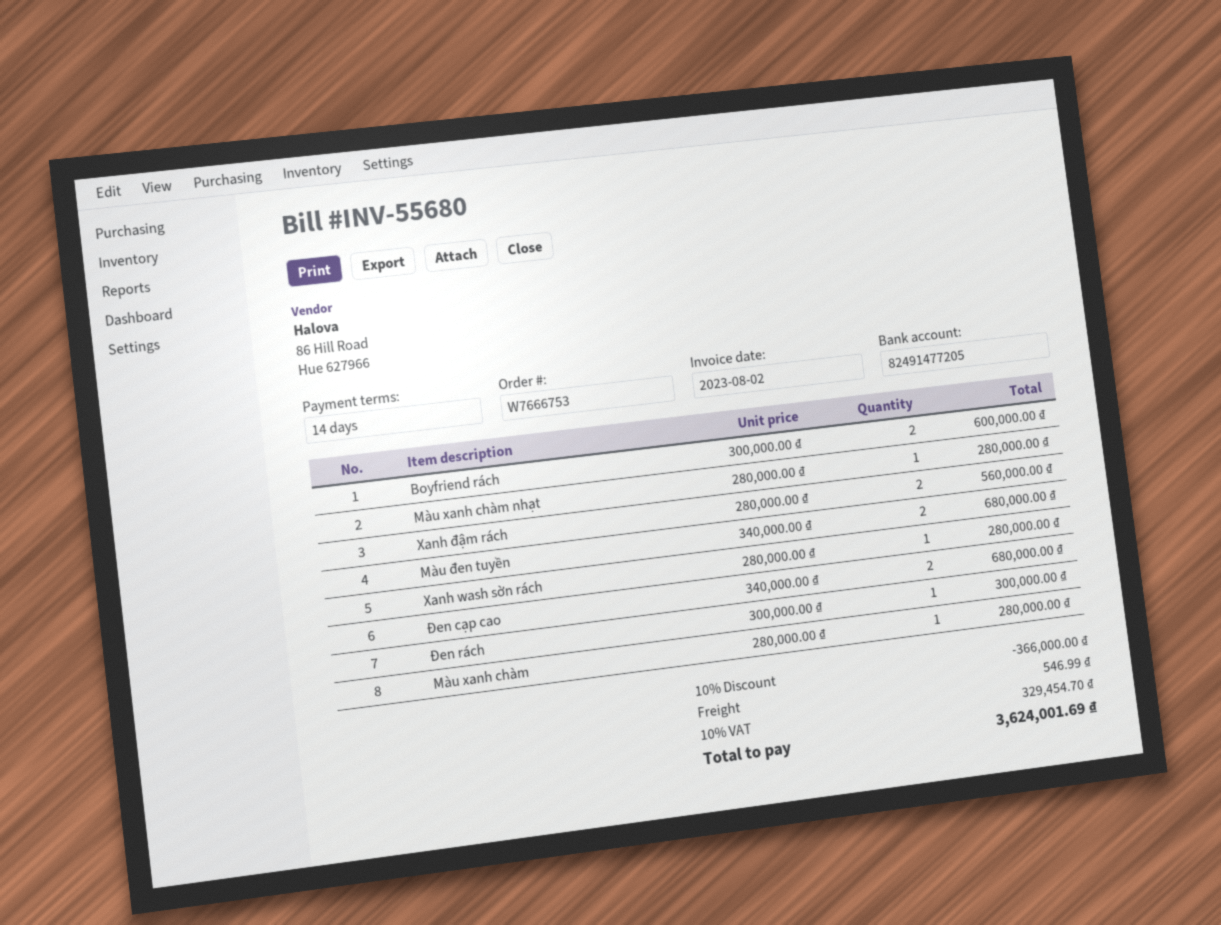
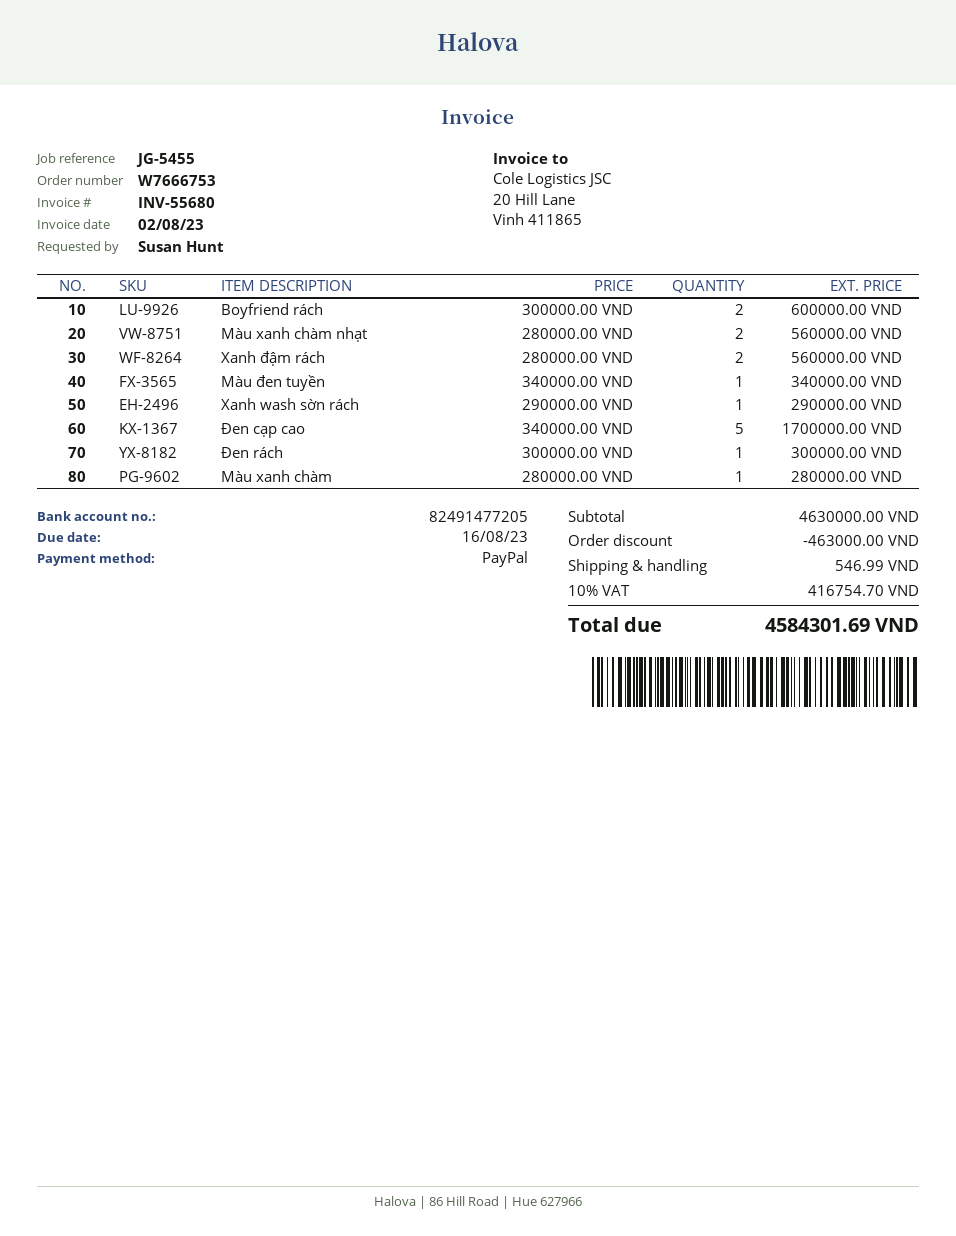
Màu xanh chàm nhạt: 1 x 280000.00 = 280000.00 -> 2 x 280000.00 = 560000.00
Màu đen tuyền: 2 x 340000.00 = 680000.00 -> 1 x 340000.00 = 340000.00
Xanh wash sờn rách: 1 x 280000.00 = 280000.00 -> 1 x 290000.00 = 290000.00
Đen cạp cao: 2 x 340000.00 = 680000.00 -> 5 x 340000.00 = 1700000.00
discount: 366000.00 -> 463000.00
tax: 10% = 329454.70 -> 10% = 416754.70
total: 3624001.69 -> 4584301.69

